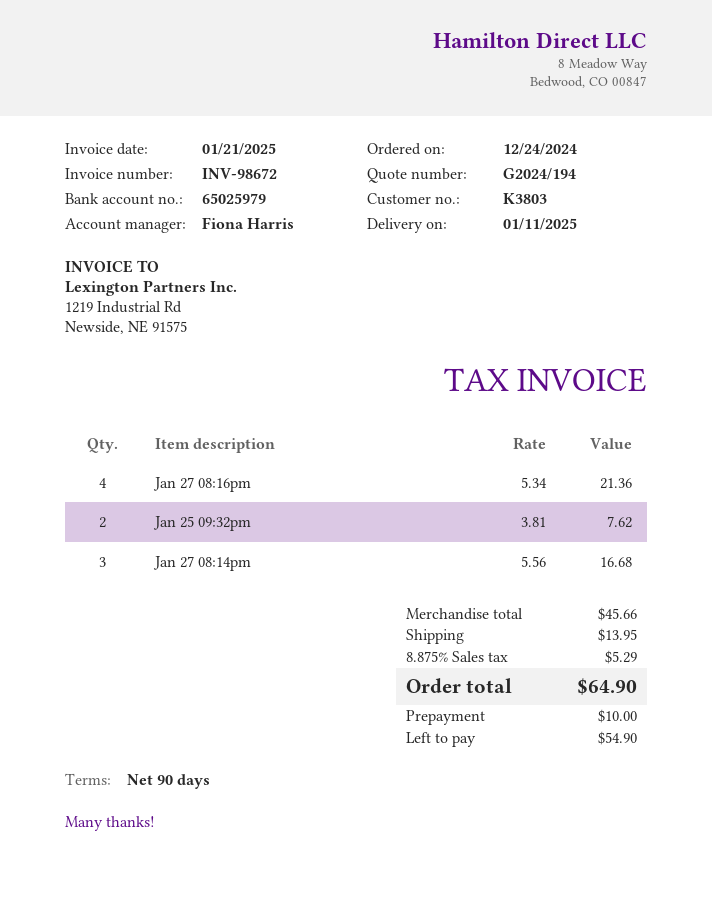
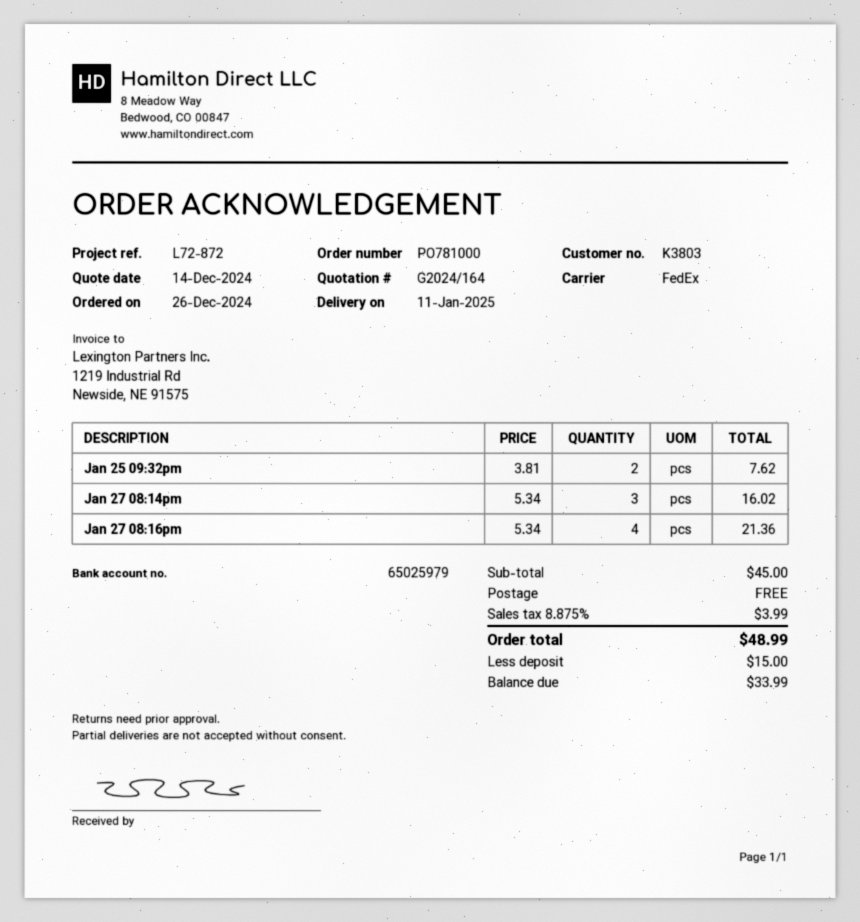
quote number: G2024/194 -> G2024/164
order date: 2024-12-24 -> 2024-12-26
Jan 27 08:14pm: 3 x 5.56 = 16.68 -> 3 x 5.34 = 16.02
subtotal: 45.66 -> 45.00
shipping: 13.95 -> 0.00
tax: 8.875% = 5.29 -> 8.875% = 3.99
total: 64.90 -> 48.99
deposit: 10.00 -> 15.00
balance: 54.90 -> 33.99

